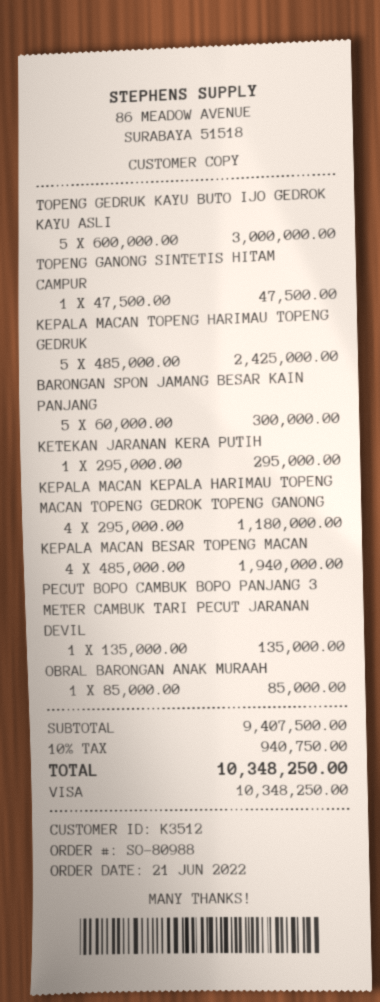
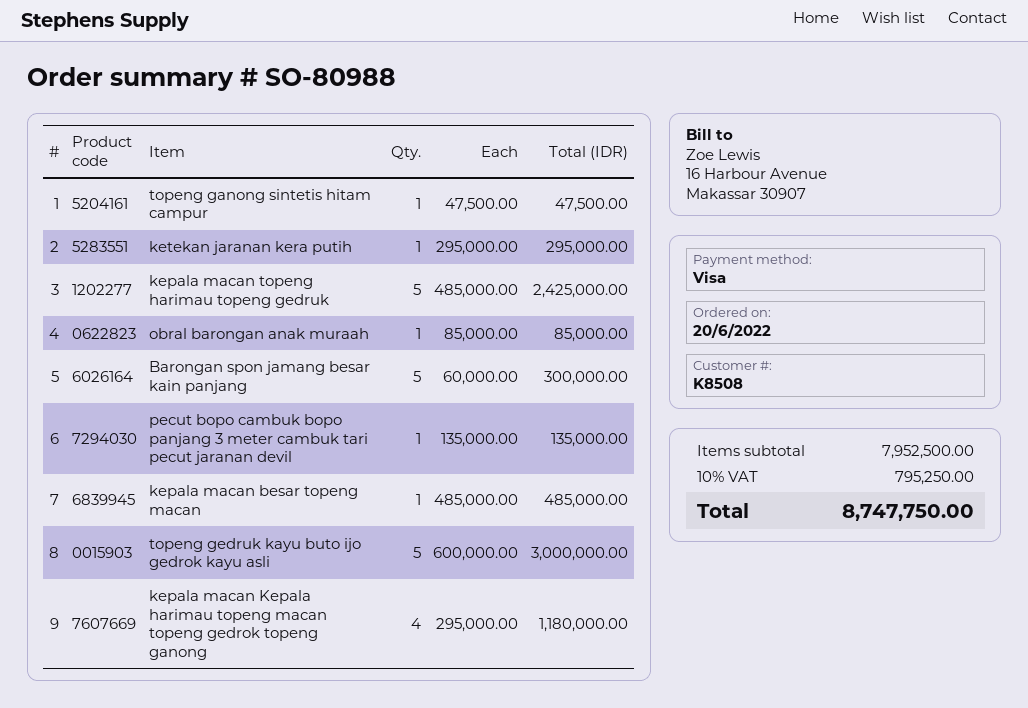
order date: 2022-06-21 -> 2022-06-20
customer number: K3512 -> K8508
KEPALA MACAN BESAR TOPENG MACAN: 4 x 485000.00 = 1940000.00 -> 1 x 485000.00 = 485000.00
subtotal: 9407500.00 -> 7952500.00
tax: 10% = 940750.00 -> 10% = 795250.00
total: 10348250.00 -> 8747750.00

